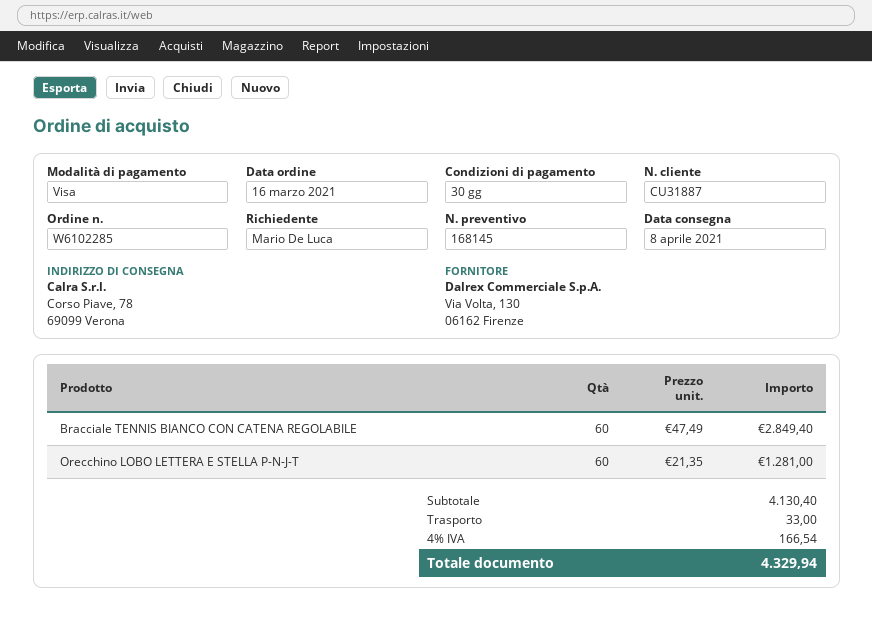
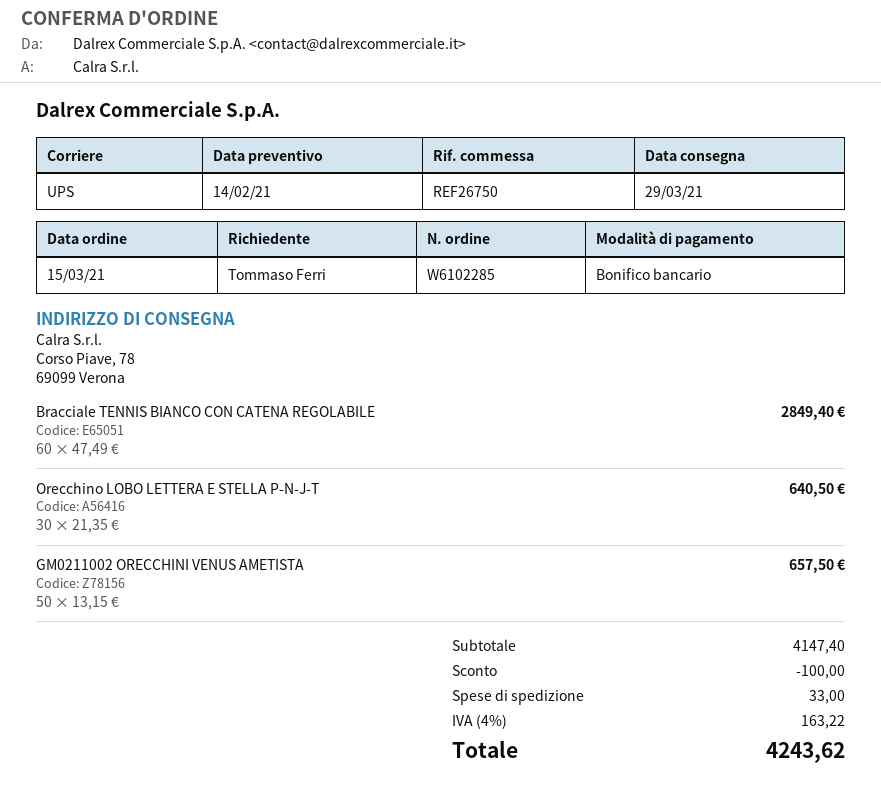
order date: 2021-03-16 -> 2021-03-15
delivery date: 2021-04-08 -> 2021-03-29
ordered by: Mario De Luca -> Tommaso Ferri
payment method: Visa -> bank transfer
Orecchino LOBO LETTERA E STELLA P-N-J-T: 60 x 21.35 = 1281.00 -> 30 x 21.35 = 640.50
GM0211002 ORECCHINI VENUS AMETISTA: none -> 50 x 13.15 = 657.50
subtotal: 4130.40 -> 4147.40
discount: none -> 100.00
tax: 4% = 166.54 -> 4% = 163.22
total: 4329.94 -> 4243.62

